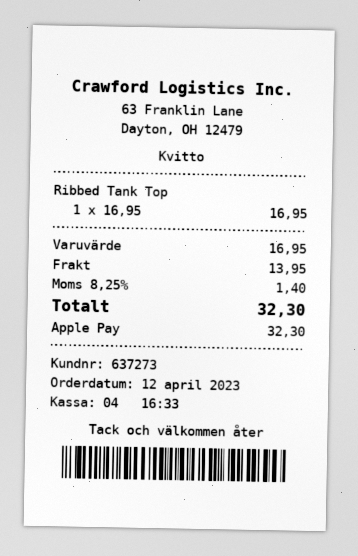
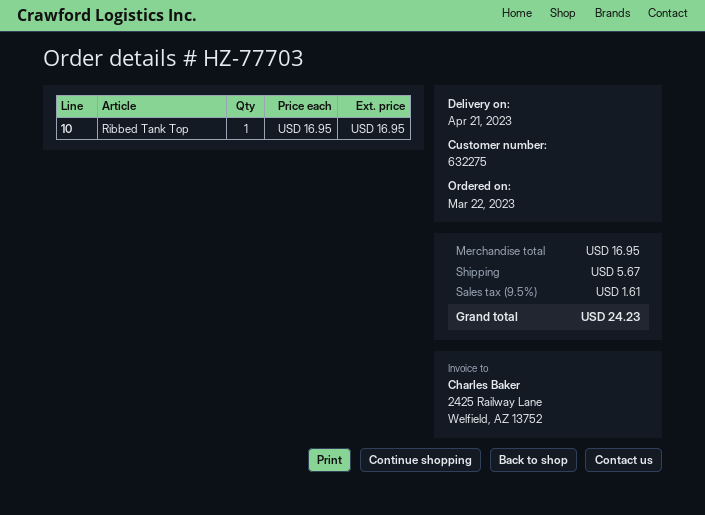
order date: 2023-04-12 -> 2023-03-22
customer number: 637273 -> 632275
shipping: 13.95 -> 5.67
tax: 8.25% = 1.40 -> 9.5% = 1.61
total: 32.30 -> 24.23

